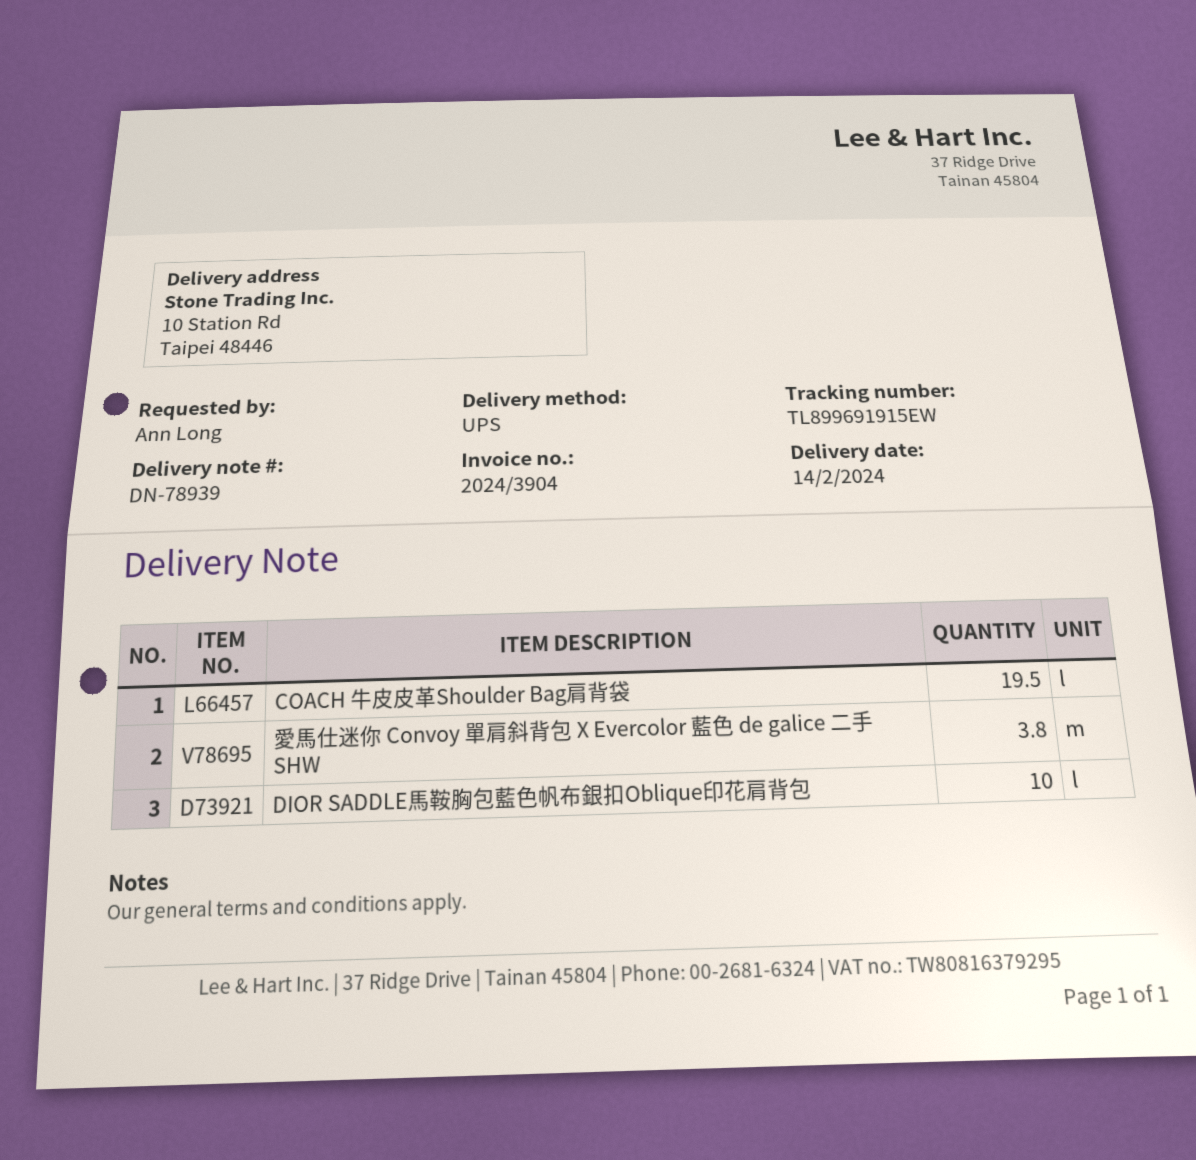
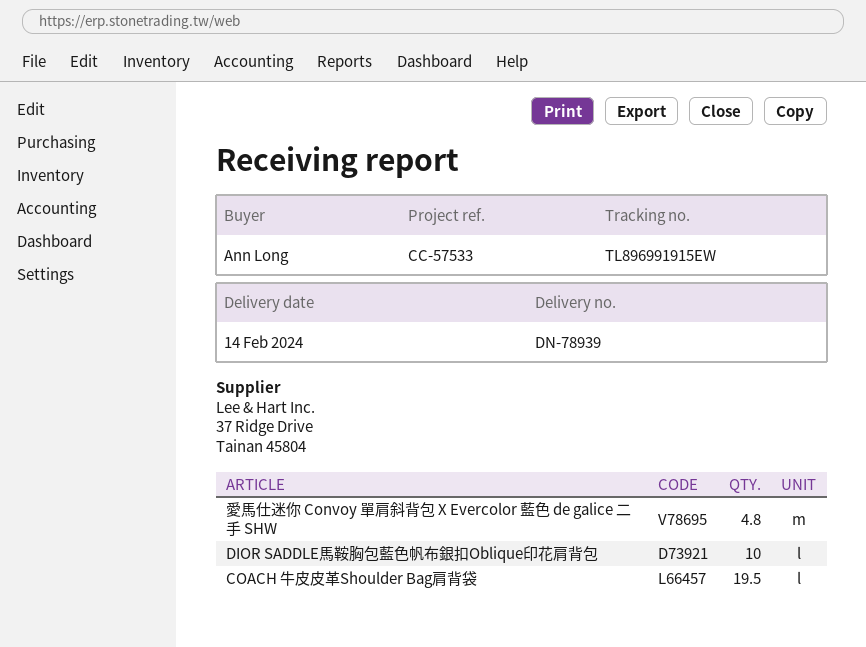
tracking number: TL899691915EW -> TL896991915EW
愛馬仕迷你 Convoy 單肩斜背包 X Evercolor 藍色 de galice 二手 SHW: 3.8 -> 4.8

